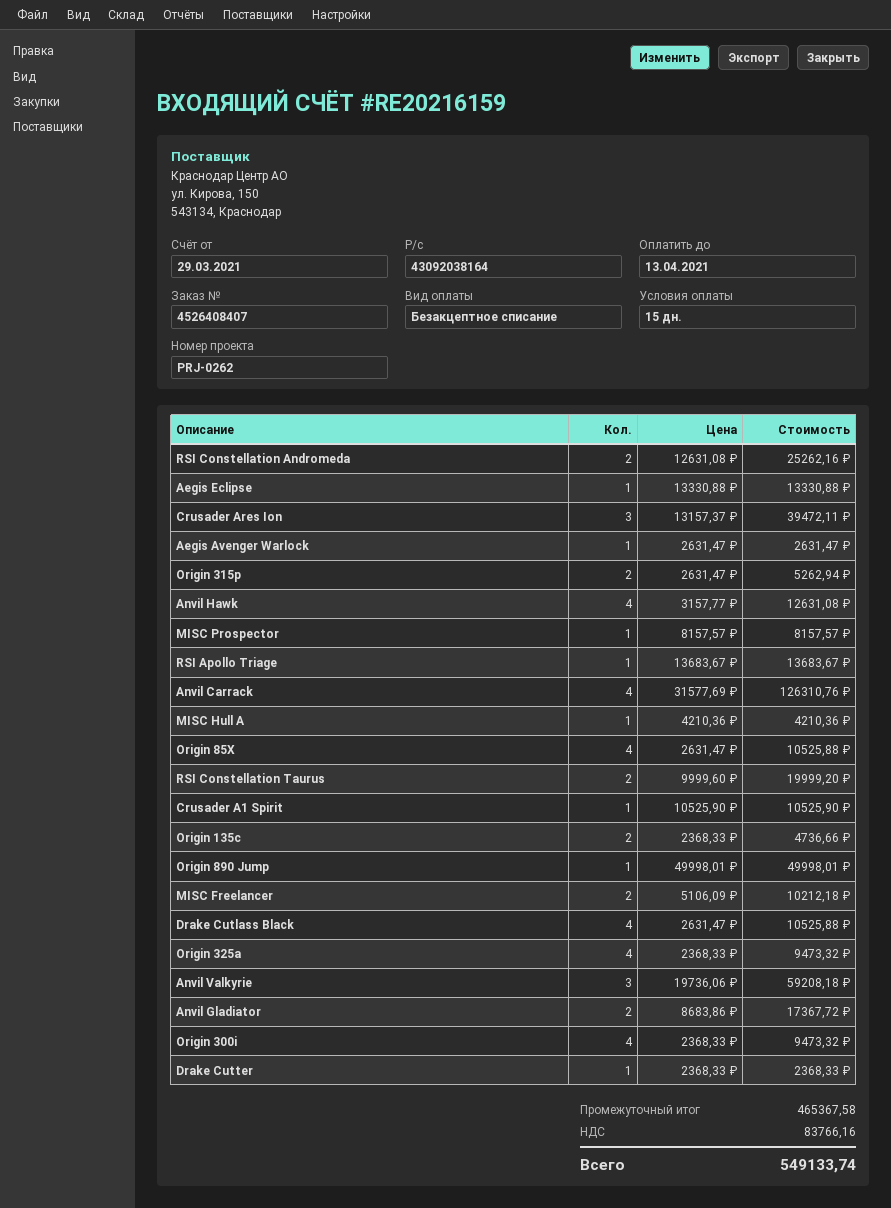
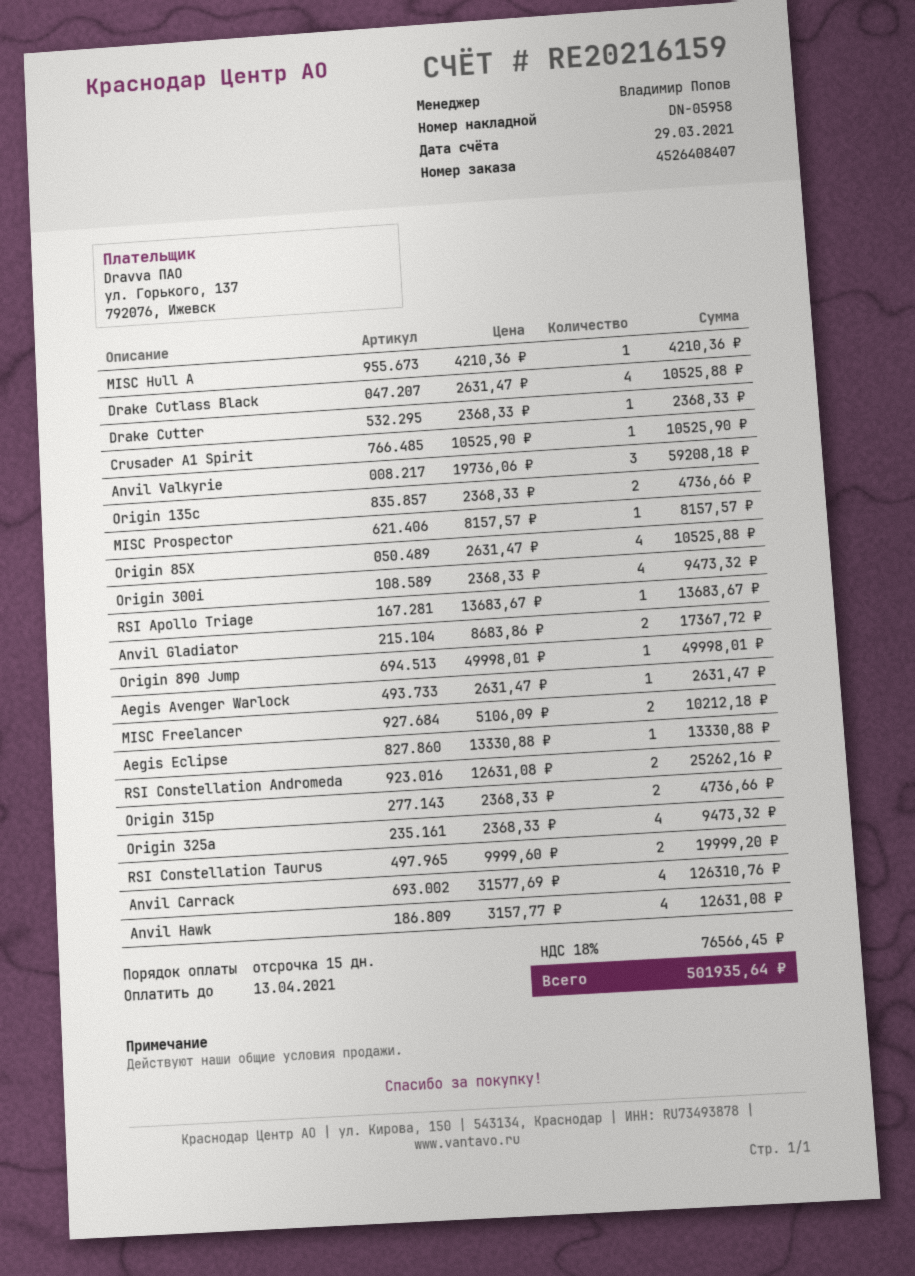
Crusader Ares Ion: 3 x 13157.37 = 39472.11 -> none
Origin 315p: 2 x 2631.47 = 5262.94 -> 2 x 2368.33 = 4736.66
tax: 83766.16 -> 76566.45
total: 549133.74 -> 501935.64

